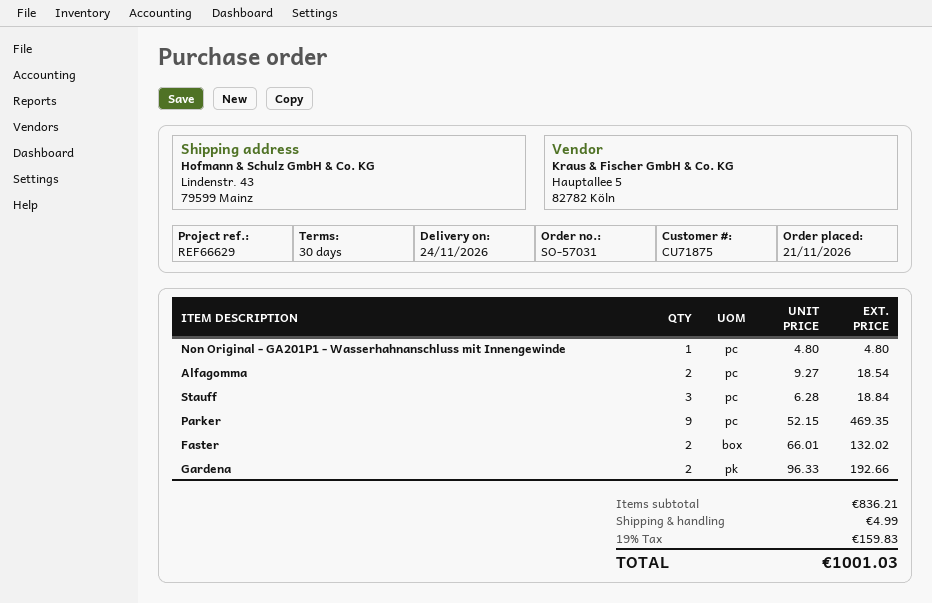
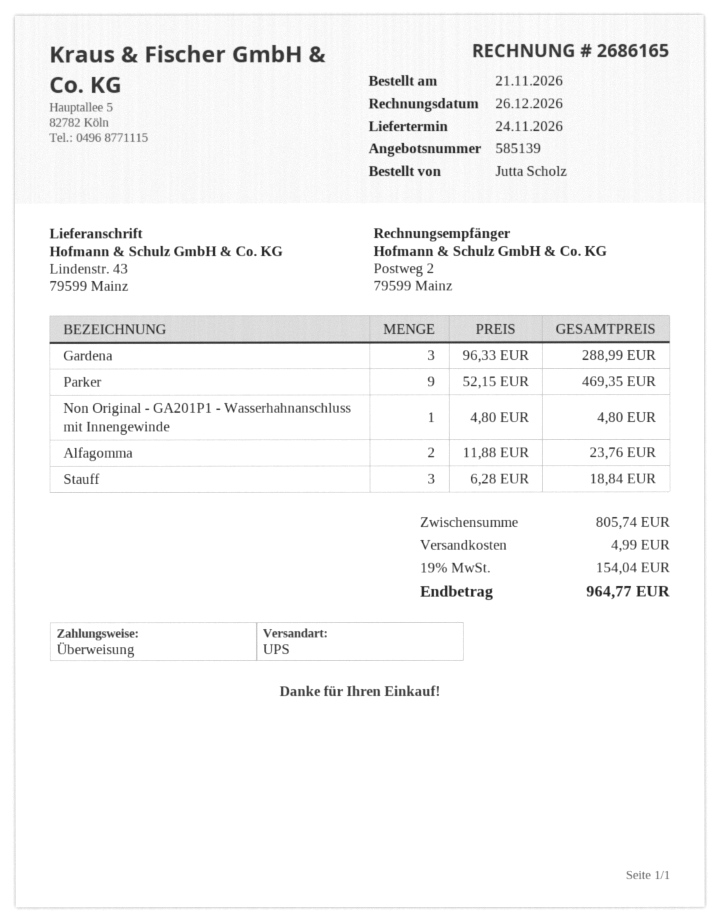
Alfagomma: 2 x 9.27 = 18.54 -> 2 x 11.88 = 23.76
Faster: 2 x 66.01 = 132.02 -> none
Gardena: 2 x 96.33 = 192.66 -> 3 x 96.33 = 288.99
subtotal: 836.21 -> 805.74
tax: 19% = 159.83 -> 19% = 154.04
total: 1001.03 -> 964.77

